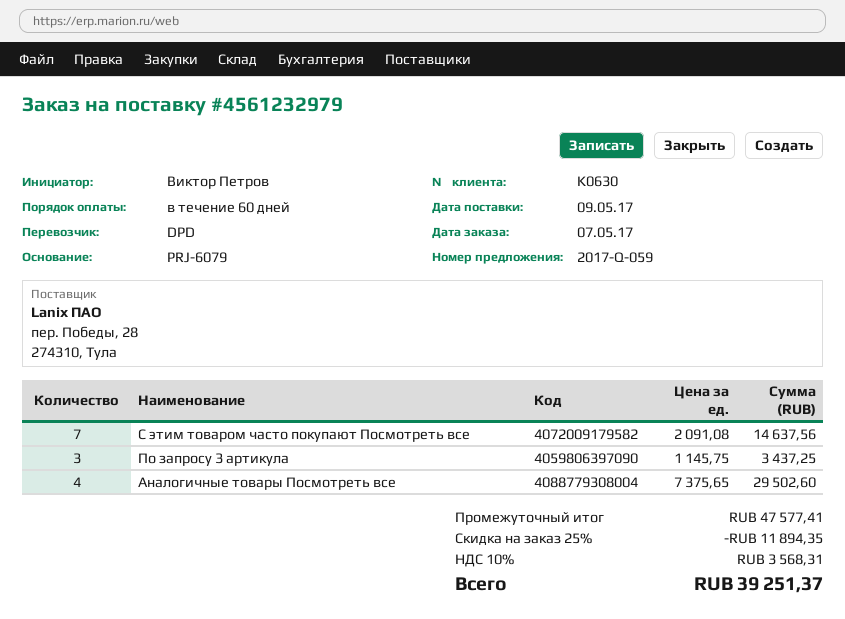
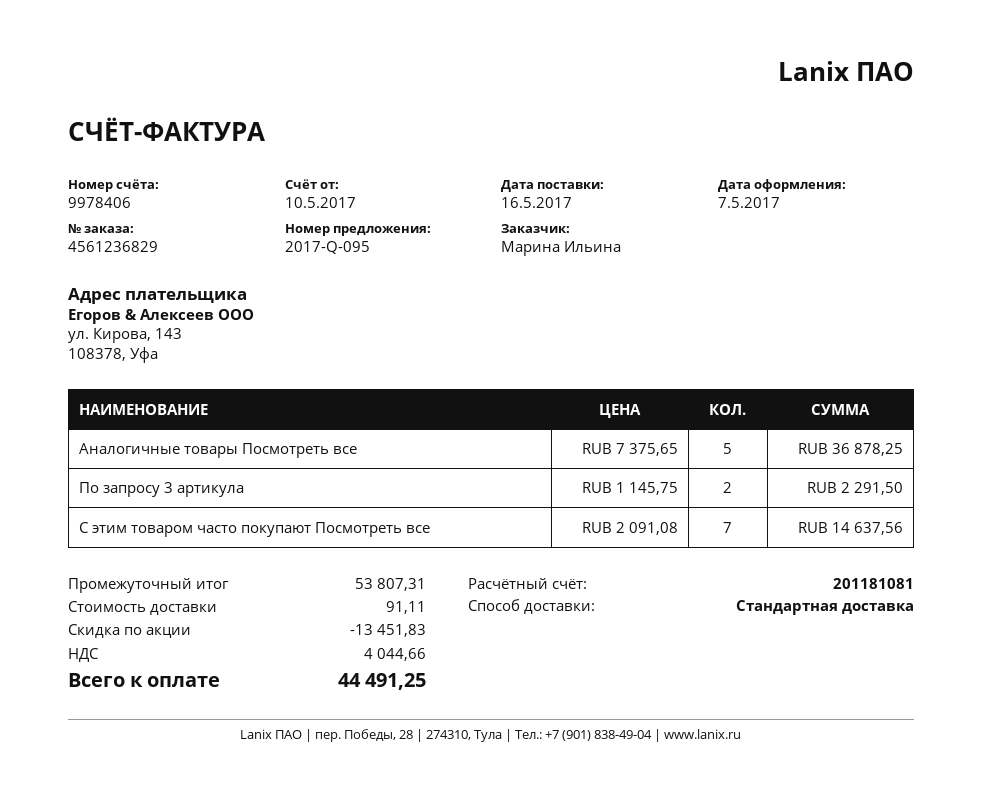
quote number: 2017-Q-059 -> 2017-Q-095
order number: 4561232979 -> 4561236829
delivery date: 2017-05-09 -> 2017-05-16
ordered by: Виктор Петров -> Марина Ильина
shipping method: DPD -> standard
По запросу 3 артикула: 3 x 1145.75 = 3437.25 -> 2 x 1145.75 = 2291.50
Аналогичные товары Посмотреть все: 4 x 7375.65 = 29502.60 -> 5 x 7375.65 = 36878.25
subtotal: 47577.41 -> 53807.31
discount: 11894.35 -> 13451.83
shipping: none -> 91.11
tax: 3568.31 -> 4044.66
total: 39251.37 -> 44491.25

